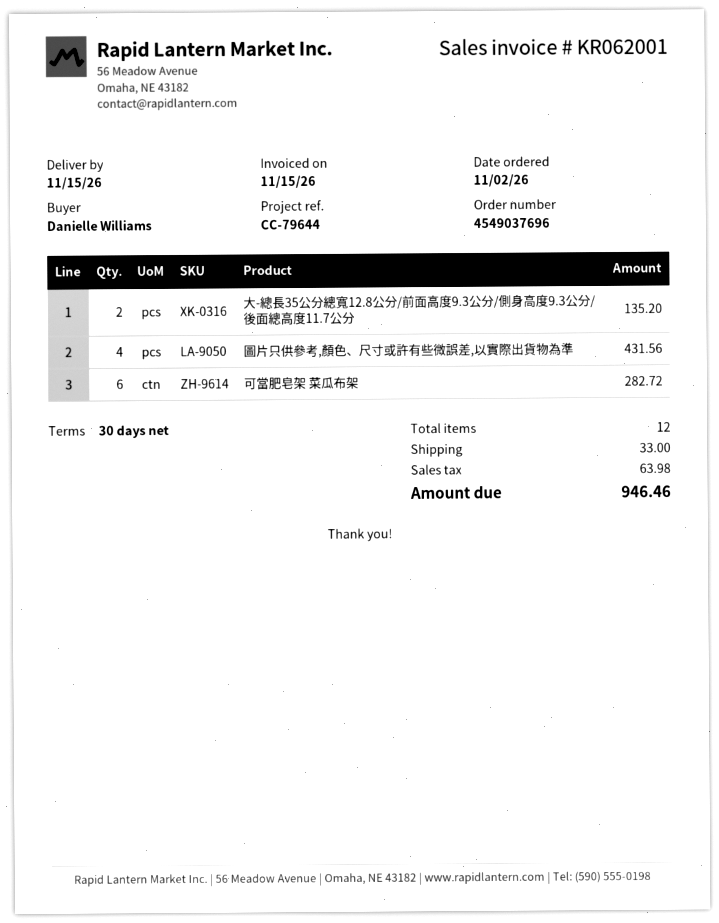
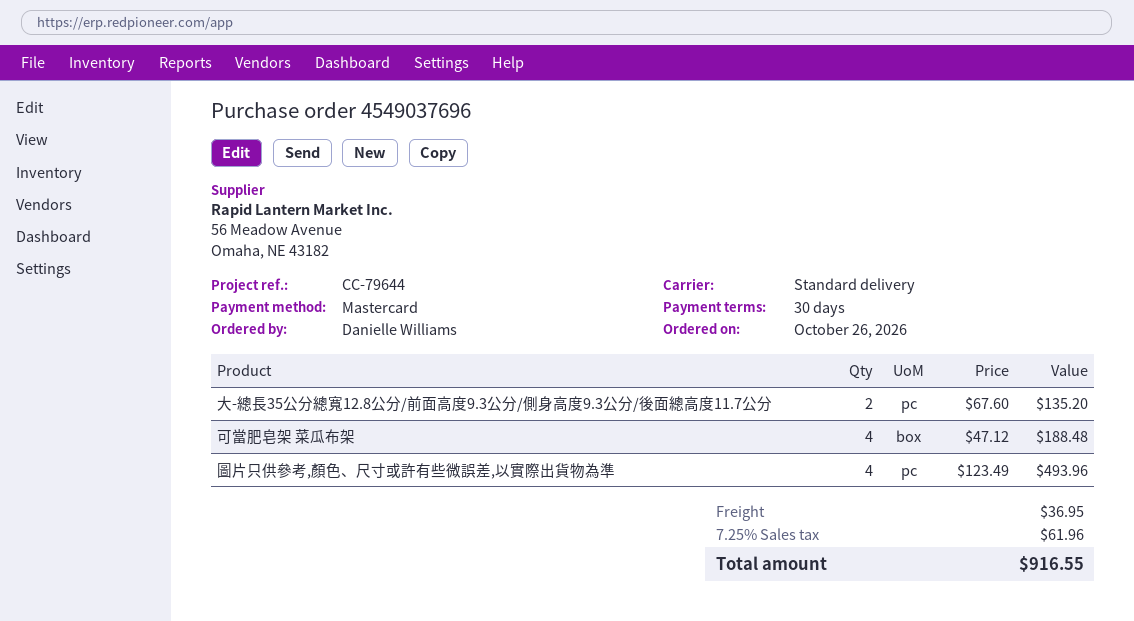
order date: 2026-11-02 -> 2026-10-26
圖片只供參考,顏色、尺寸或許有些微誤差,以實際出貨物為準: 4 for 431.56 -> 4 for 493.96
可當肥皂架 菜瓜布架: 6 for 282.72 -> 4 for 188.48
shipping: 33.00 -> 36.95
tax: 63.98 -> 61.96
total: 946.46 -> 916.55

